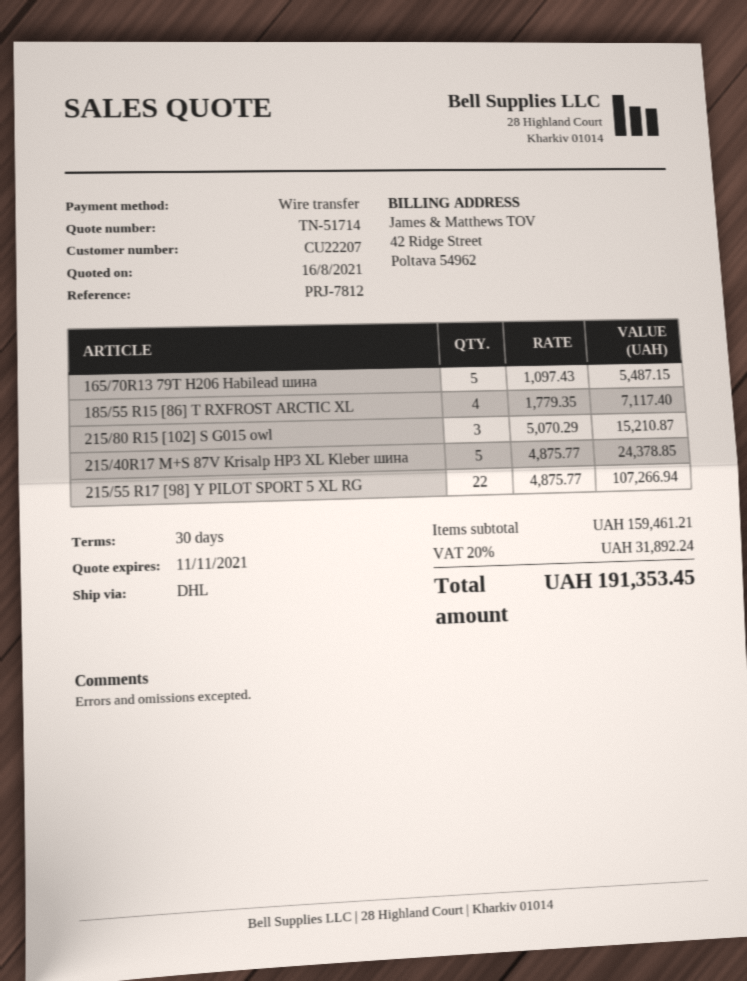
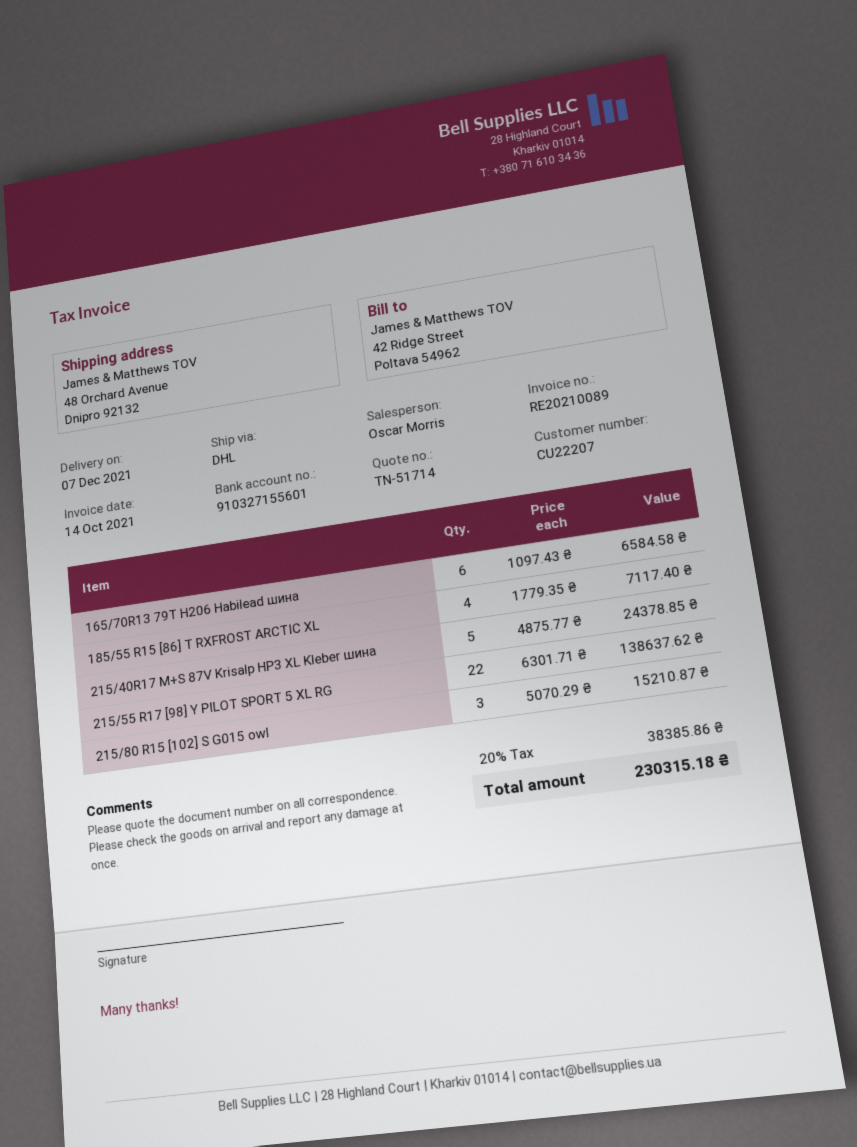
165/70R13 79T H206 Habilead шина: 5 x 1097.43 = 5487.15 -> 6 x 1097.43 = 6584.58
215/55 R17 [98] Y PILOT SPORT 5 XL RG: 22 x 4875.77 = 107266.94 -> 22 x 6301.71 = 138637.62
tax: 20% = 31892.24 -> 20% = 38385.86
total: 191353.45 -> 230315.18

